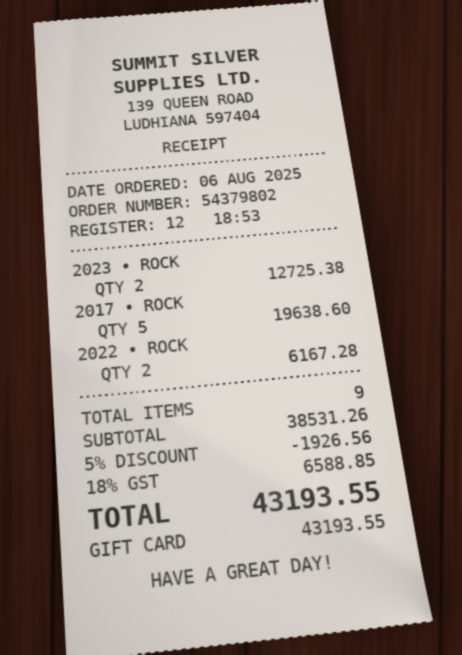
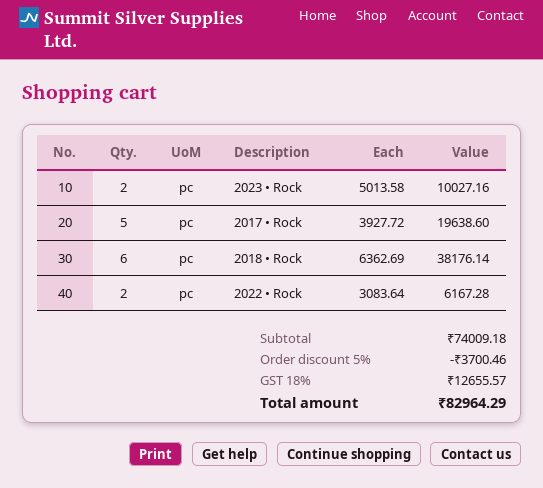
2023 • ROCK: 2 for 12725.38 -> 2 for 10027.16
2018 • Rock: none -> 6 for 38176.14
subtotal: 38531.26 -> 74009.18
discount: 5% = 1926.56 -> 5% = 3700.46
tax: 18% = 6588.85 -> 18% = 12655.57
total: 43193.55 -> 82964.29

